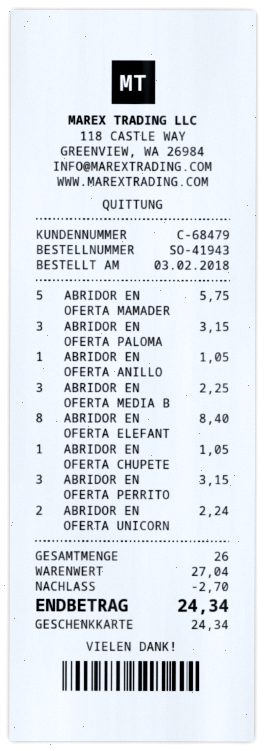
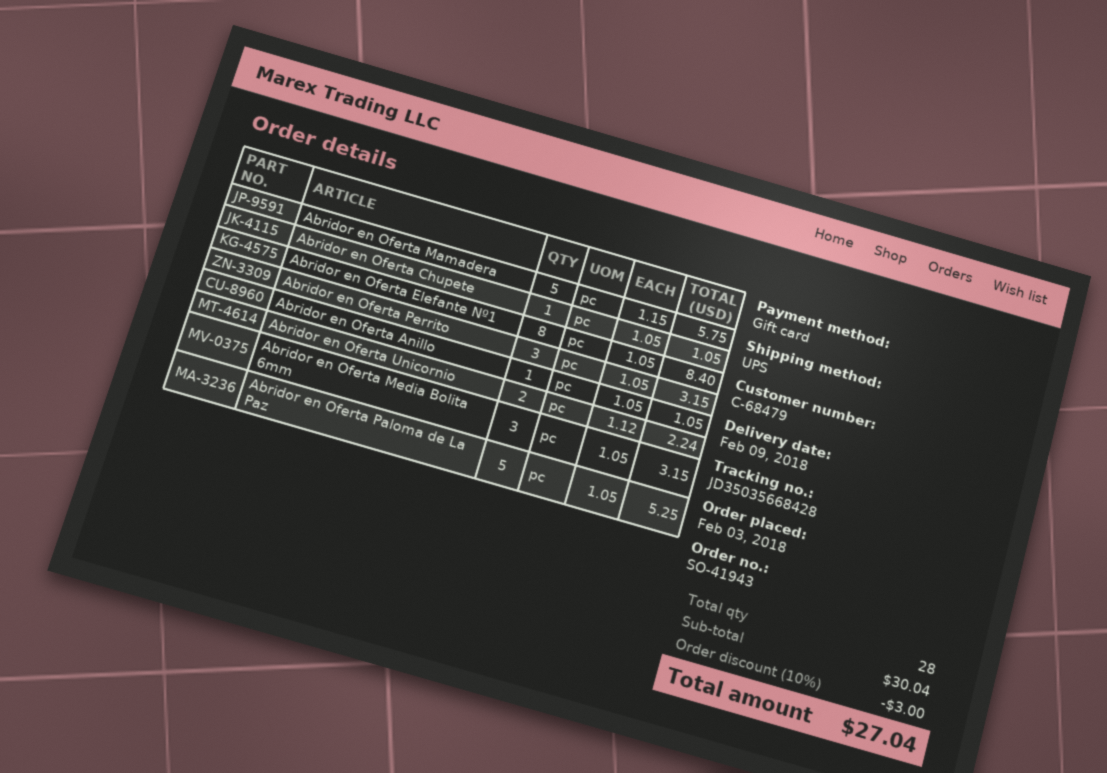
ABRIDOR EN OFERTA PALOMA: 3 for 3.15 -> 5 for 5.25
ABRIDOR EN OFERTA MEDIA B: 3 for 2.25 -> 3 for 3.15
total quantity: 26 -> 28
subtotal: 27.04 -> 30.04
discount: 2.70 -> 3.00
total: 24.34 -> 27.04

